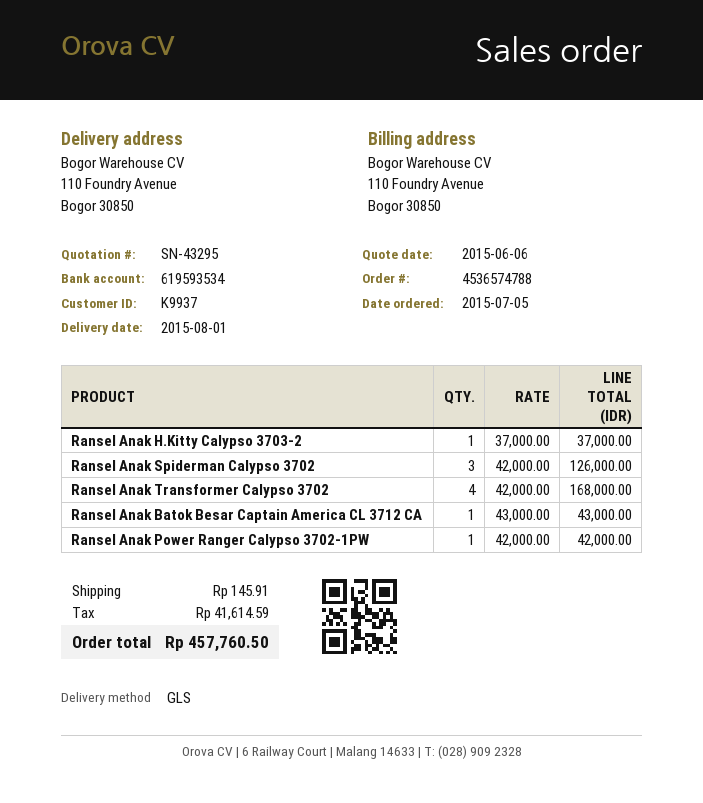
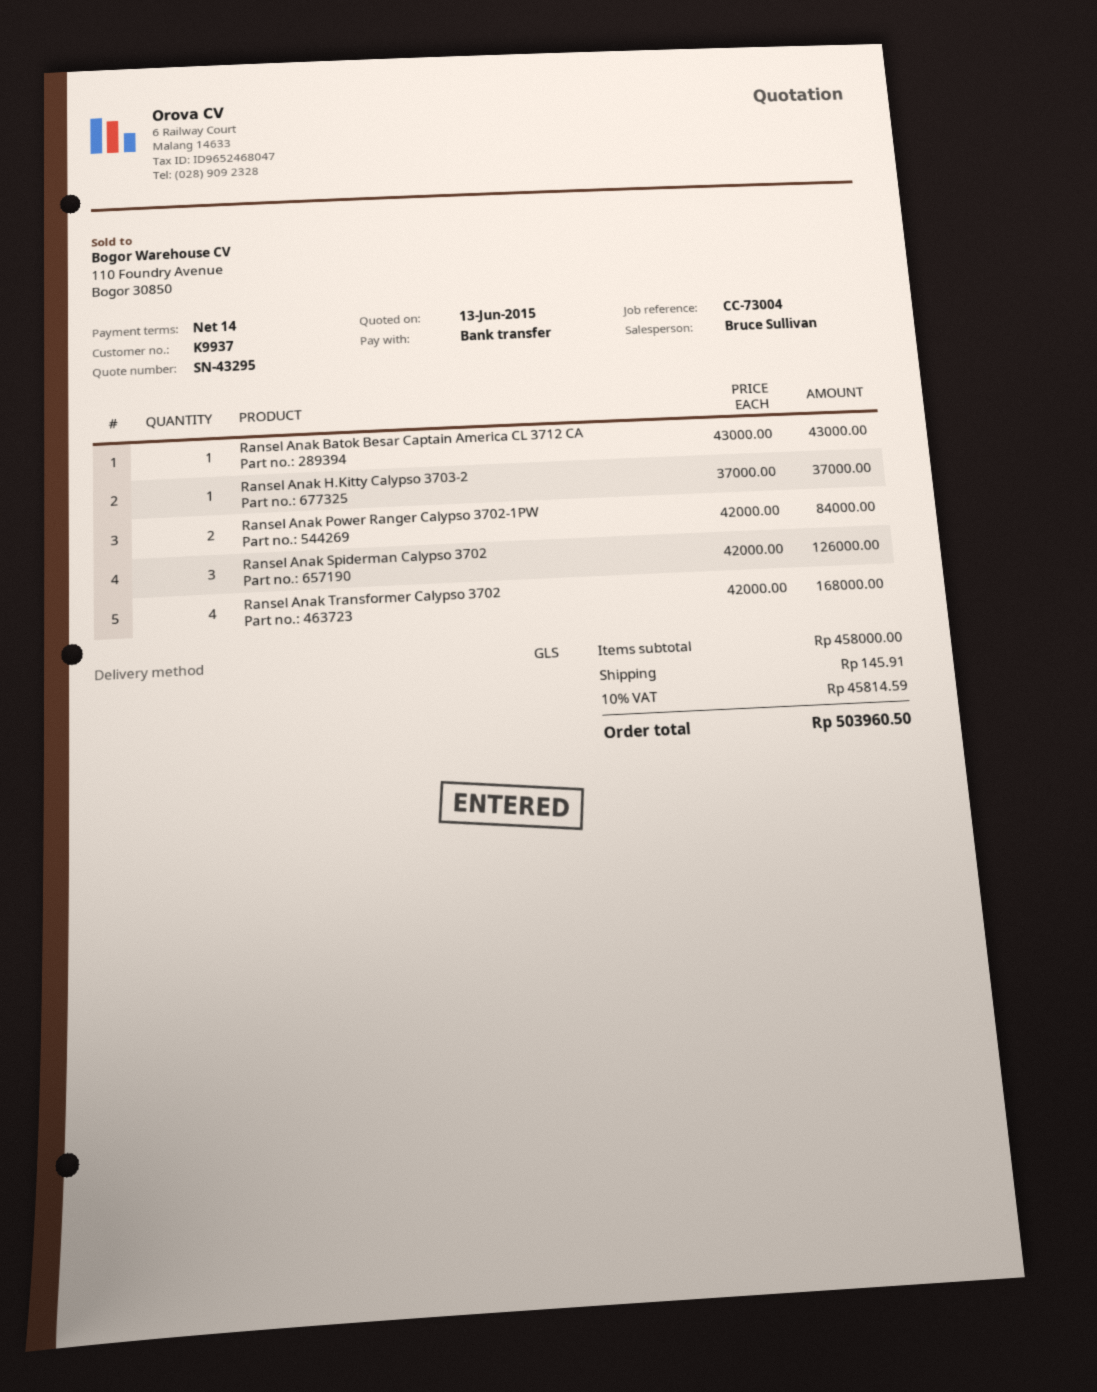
quote date: 2015-06-06 -> 2015-06-13
Ransel Anak Power Ranger Calypso 3702-1PW: 1 x 42000.00 = 42000.00 -> 2 x 42000.00 = 84000.00
tax: 41614.59 -> 45814.59
total: 457760.50 -> 503960.50

